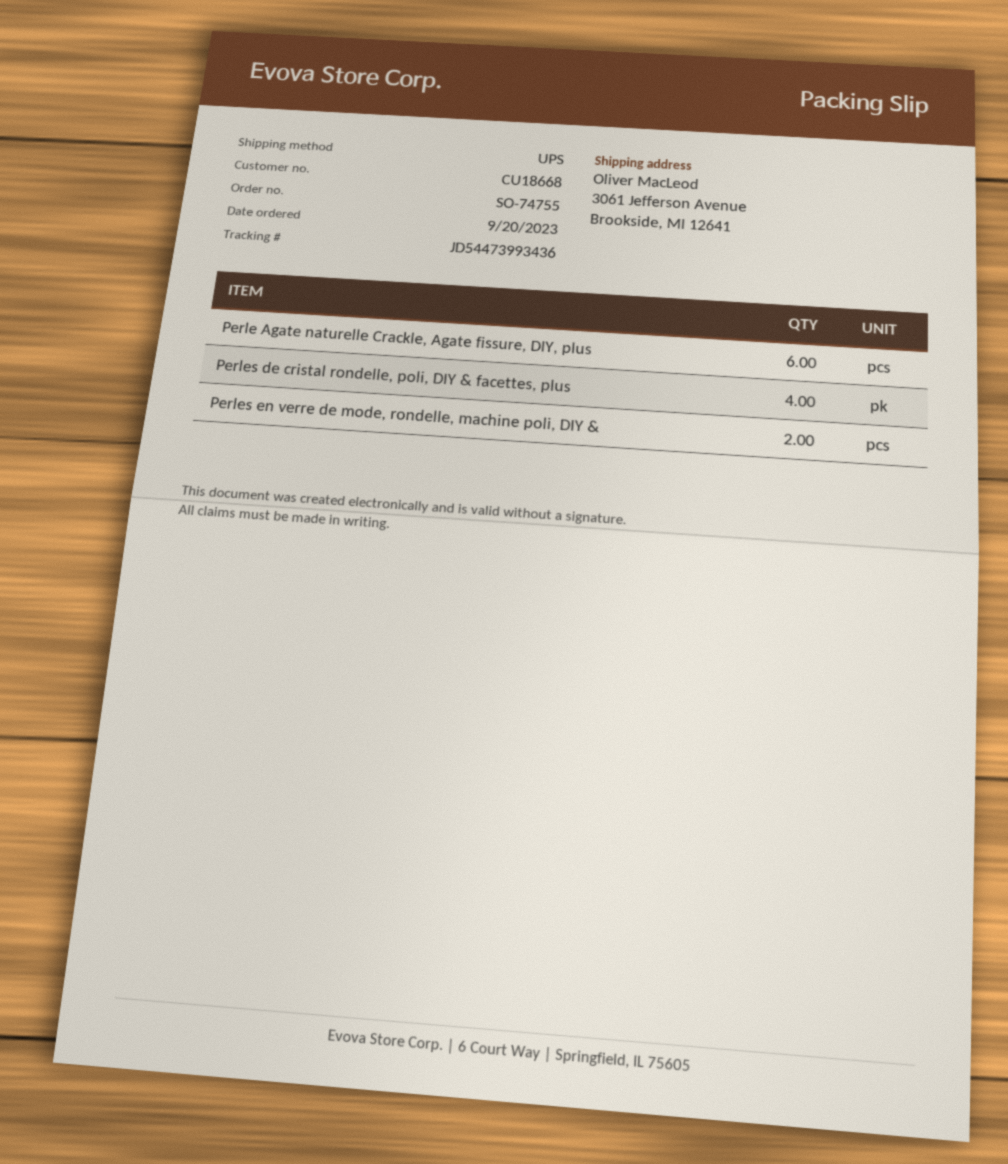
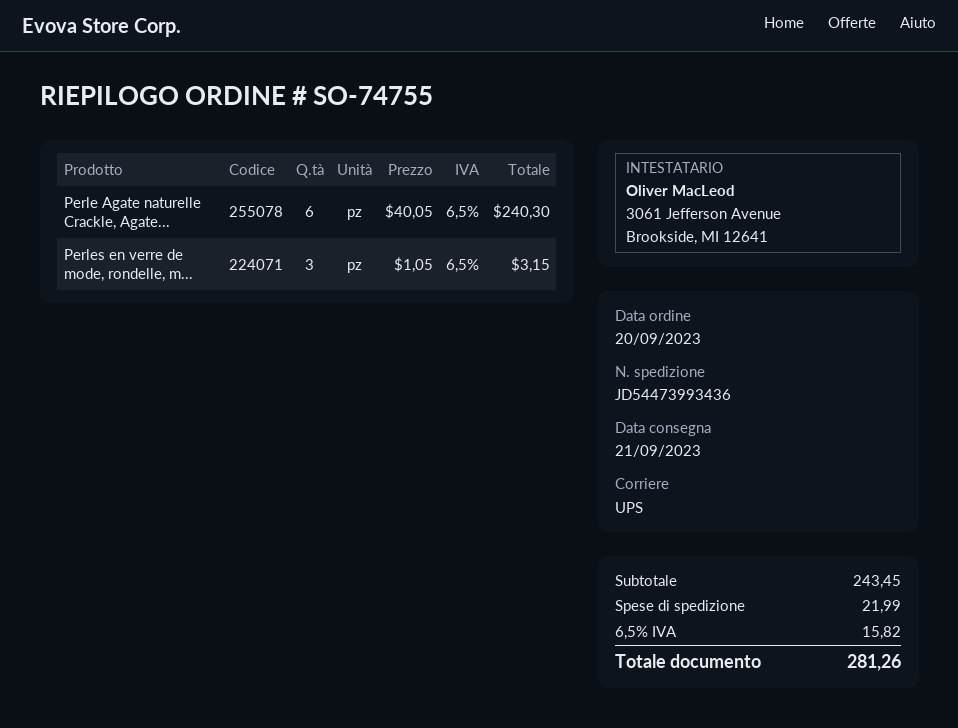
Perles de cristal rondelle, poli, DIY & facettes, plus: 4 -> none
Perles en verre de mode, rondelle, machine poli, DIY &: 2 -> 3

